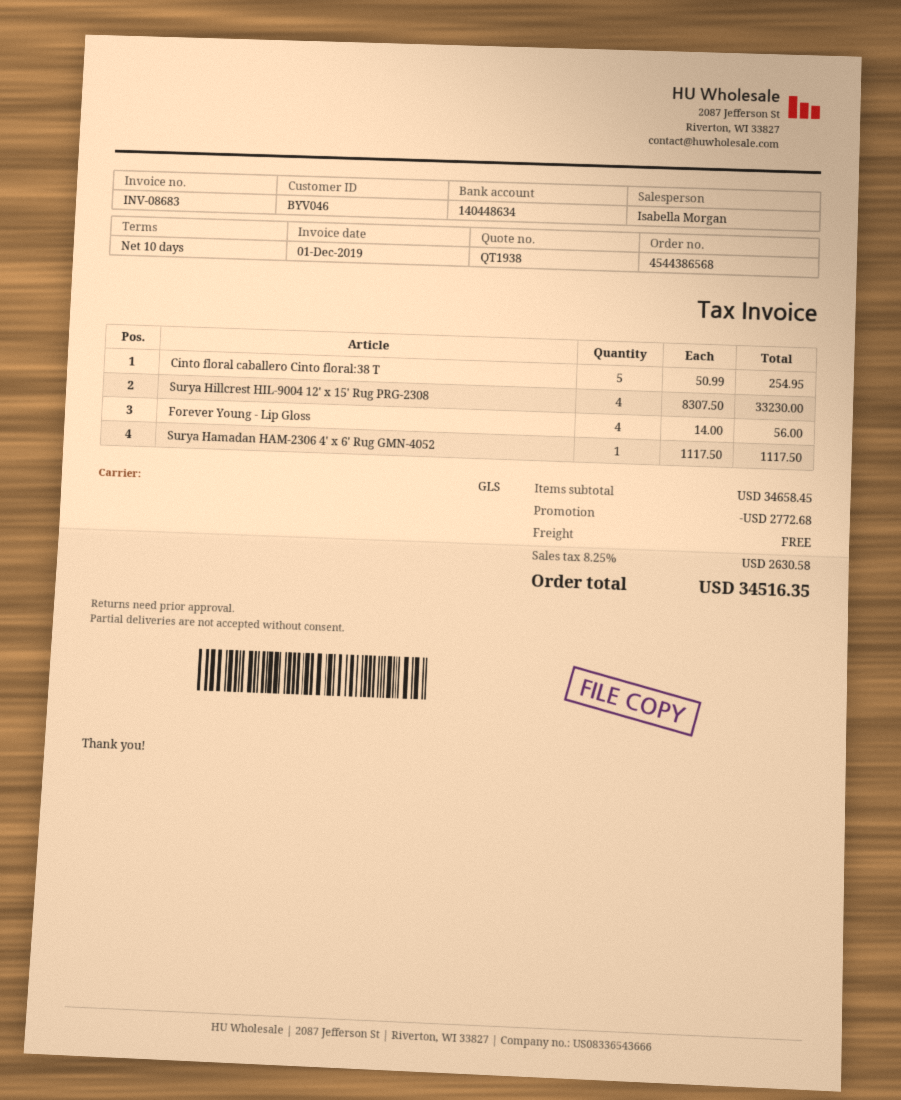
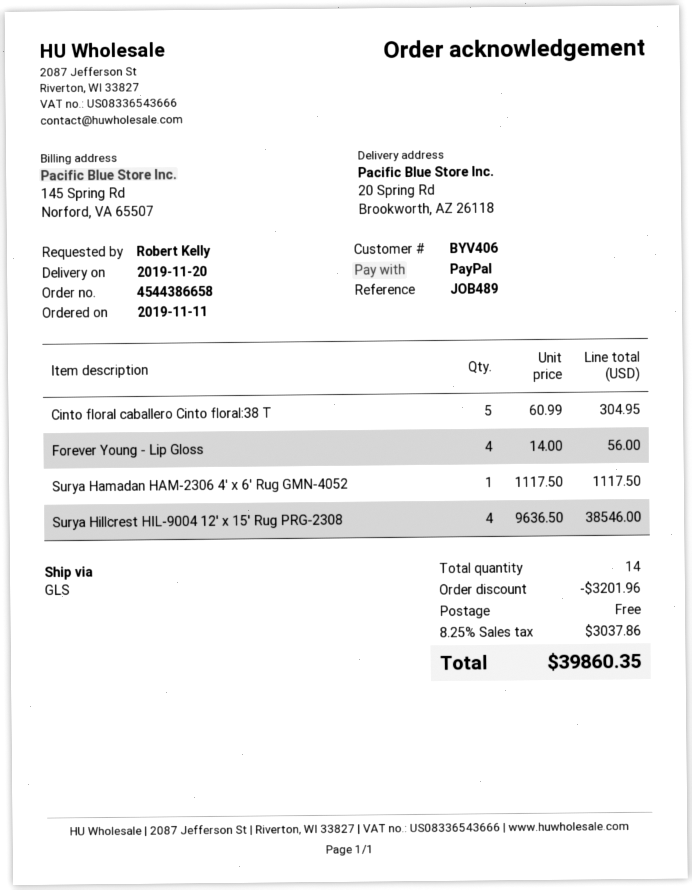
order number: 4544386568 -> 4544386658
customer number: BYV046 -> BYV406
Cinto floral caballero Cinto floral:38 T: 5 x 50.99 = 254.95 -> 5 x 60.99 = 304.95
Surya Hillcrest HIL-9004 12' x 15' Rug PRG-2308: 4 x 8307.50 = 33230.00 -> 4 x 9636.50 = 38546.00
discount: 2772.68 -> 3201.96
tax: 8.25% = 2630.58 -> 8.25% = 3037.86
total: 34516.35 -> 39860.35

